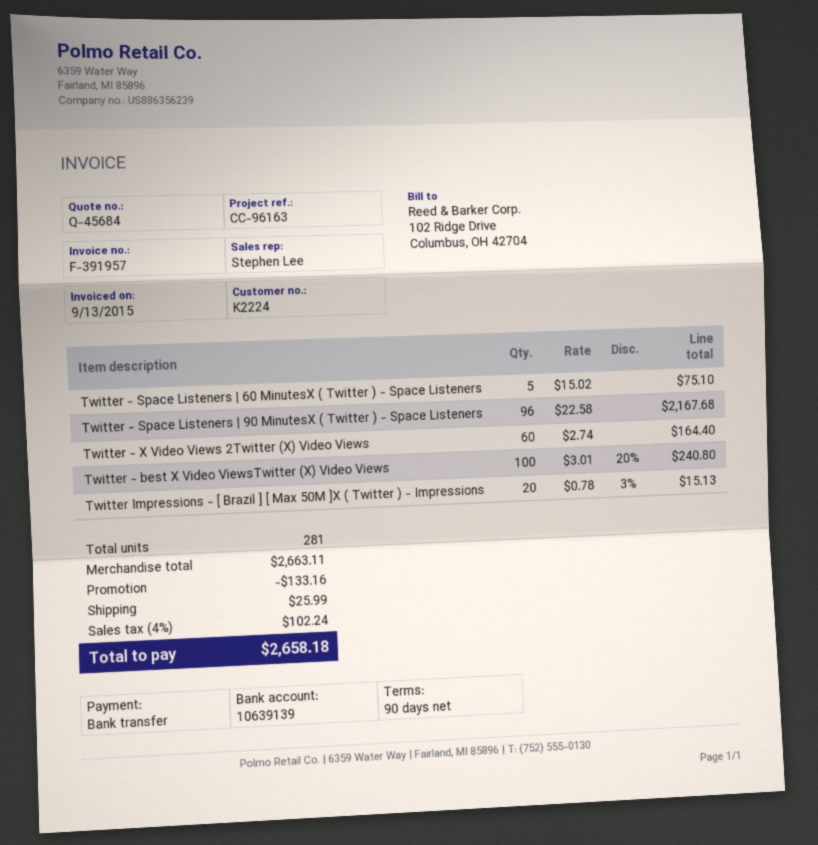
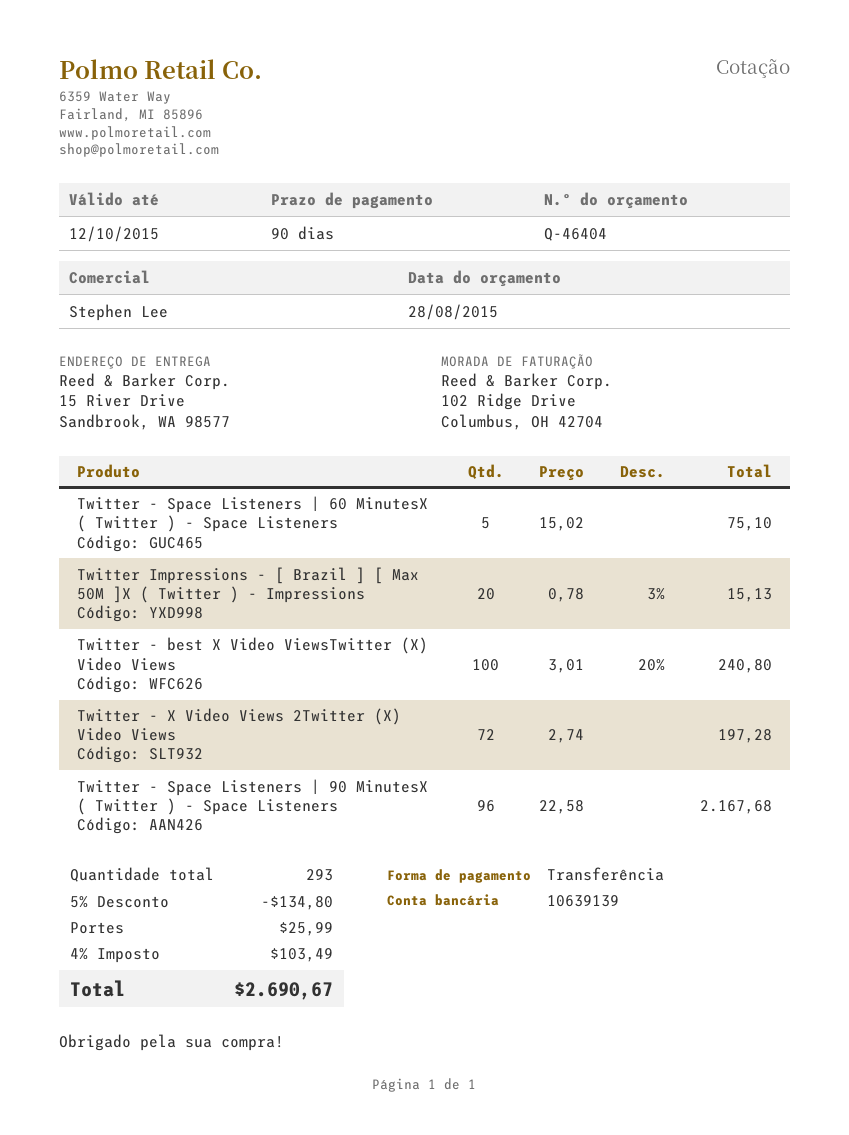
quote number: Q-45684 -> Q-46404
Twitter - X Video Views 2Twitter (X) Video Views: 60 x 2.74 = 164.40 -> 72 x 2.74 = 197.28
total quantity: 281 -> 293
discount: 133.16 -> 134.80
tax: 4% = 102.24 -> 4% = 103.49
total: 2658.18 -> 2690.67

